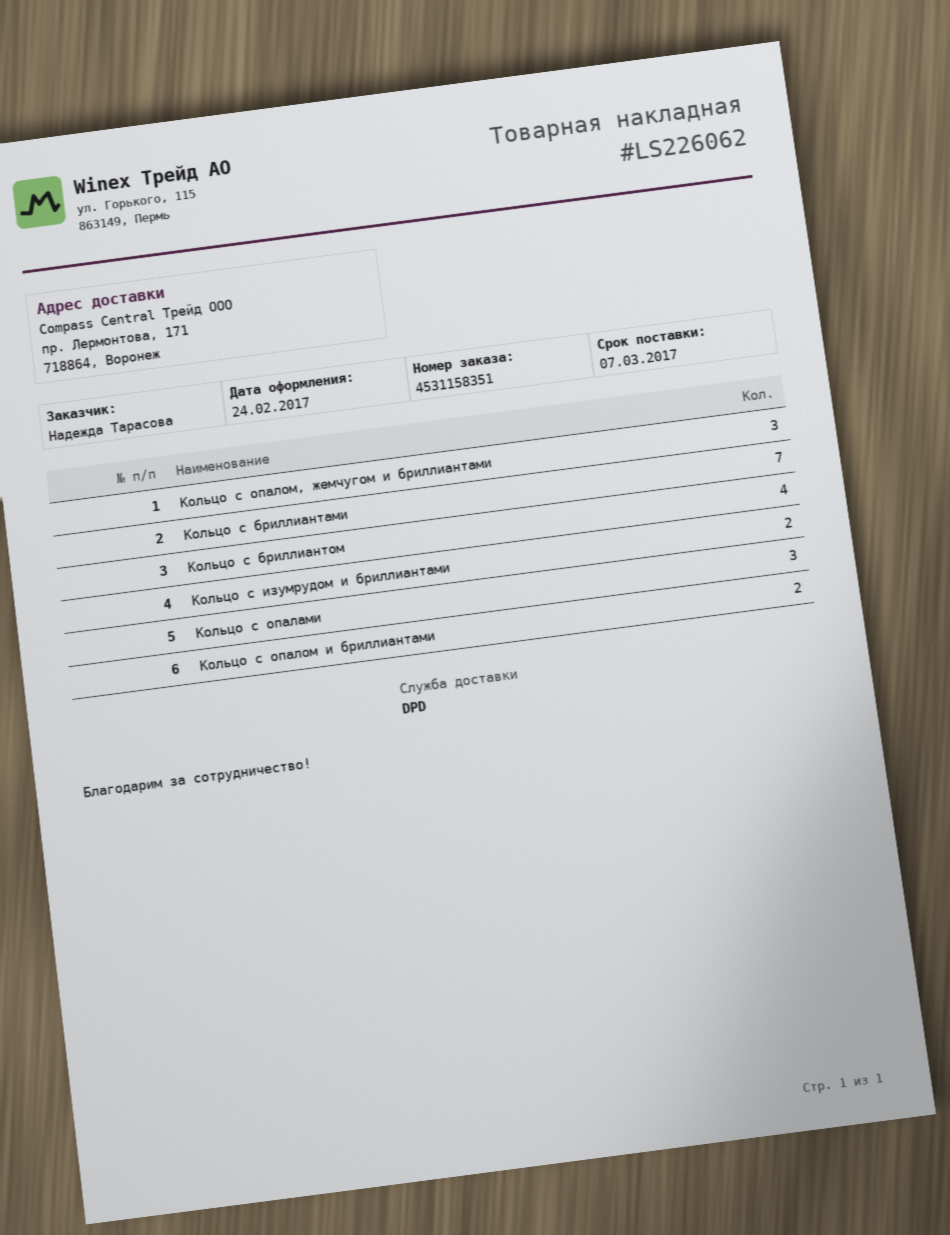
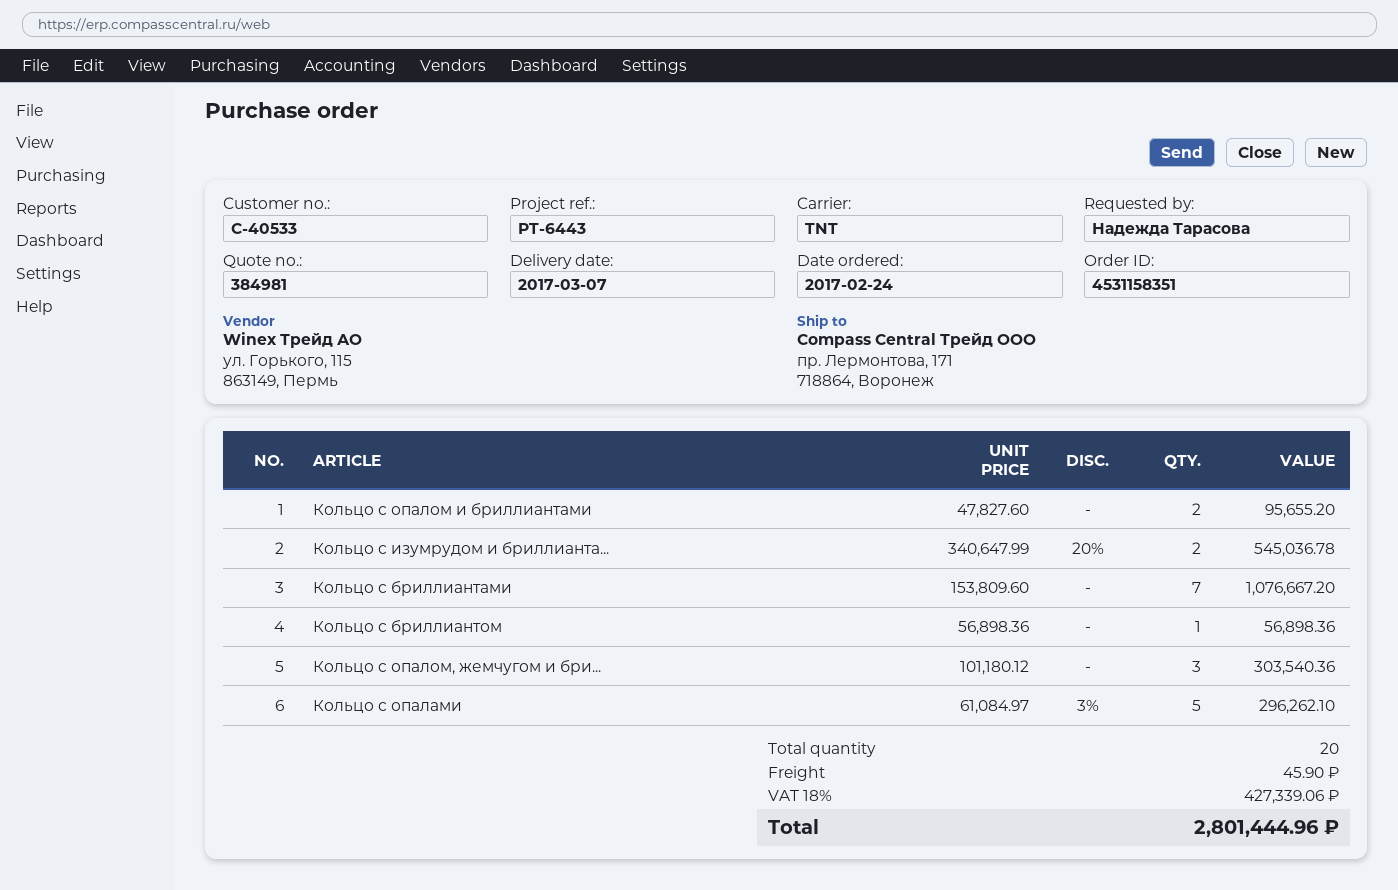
shipping method: DPD -> TNT
Кольцо с бриллиантом: 4 -> 1
Кольцо с опалами: 3 -> 5

